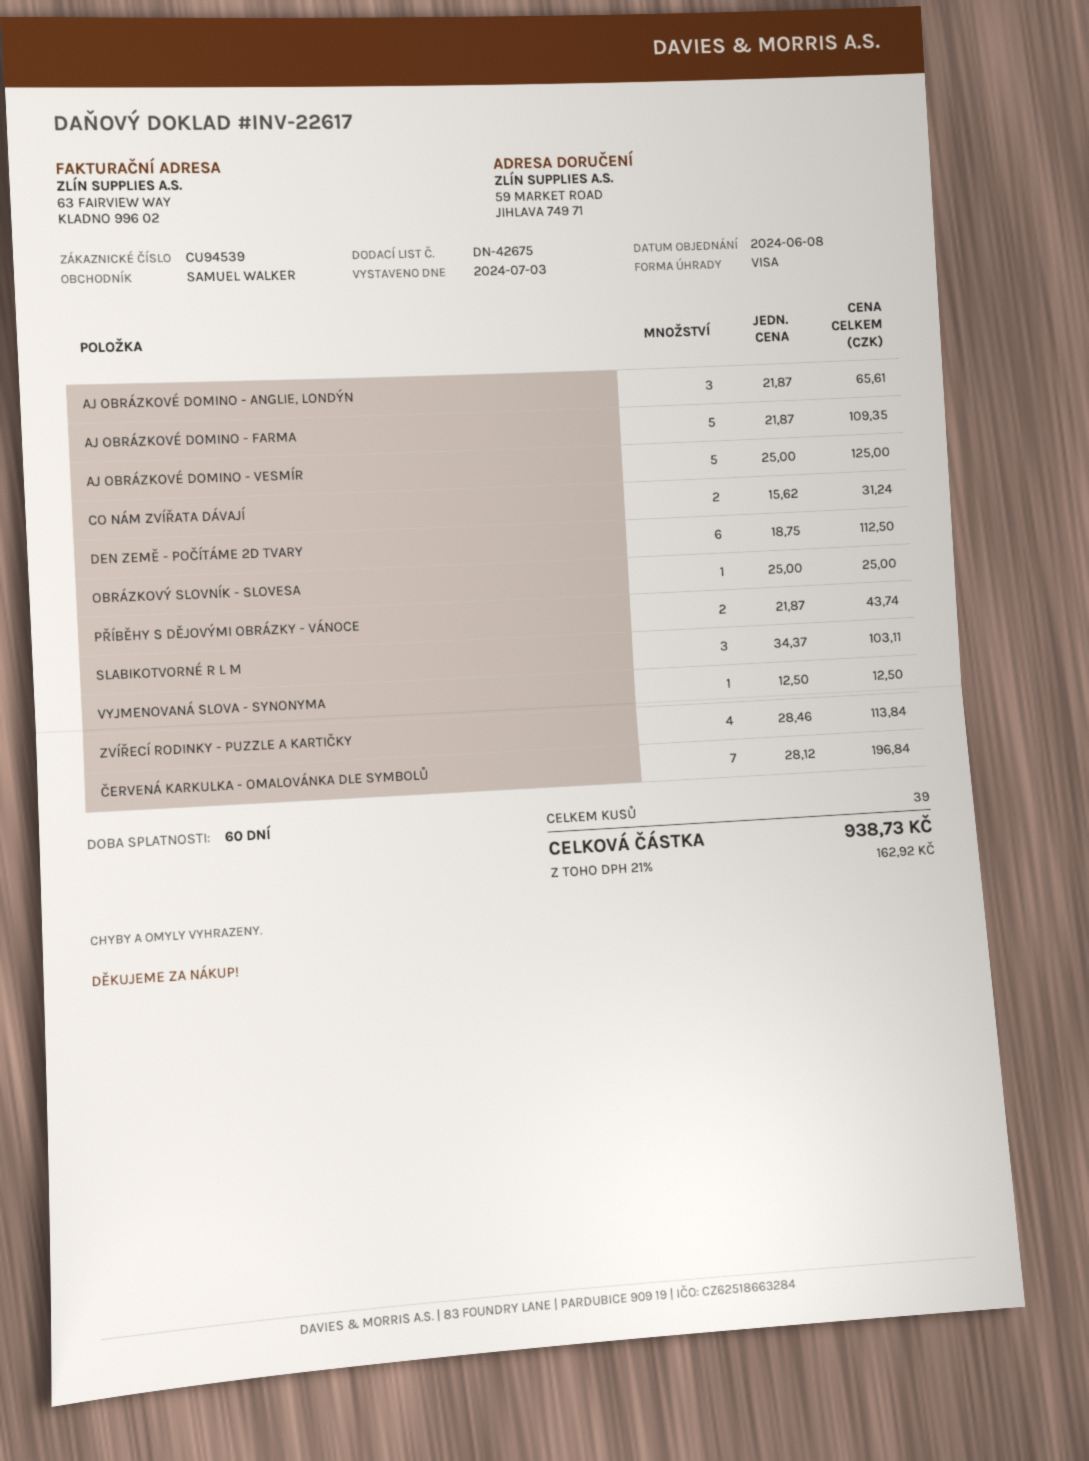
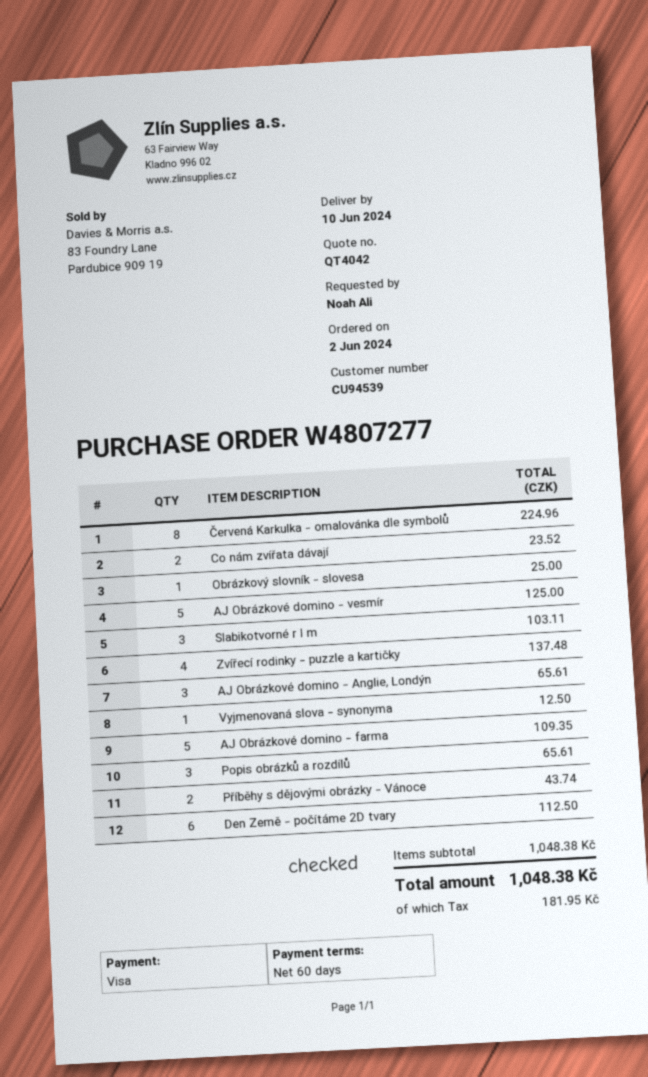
order date: 2024-06-08 -> 2024-06-02
CO NÁM ZVÍŘATA DÁVAJÍ: 2 for 31.24 -> 2 for 23.52
ZVÍŘECÍ RODINKY - PUZZLE A KARTIČKY: 4 for 113.84 -> 4 for 137.48
ČERVENÁ KARKULKA - OMALOVÁNKA DLE SYMBOLŮ: 7 for 196.84 -> 8 for 224.96
Popis obrázků a rozdílů: none -> 3 for 65.61
tax: 162.92 -> 181.95
total: 938.73 -> 1048.38

